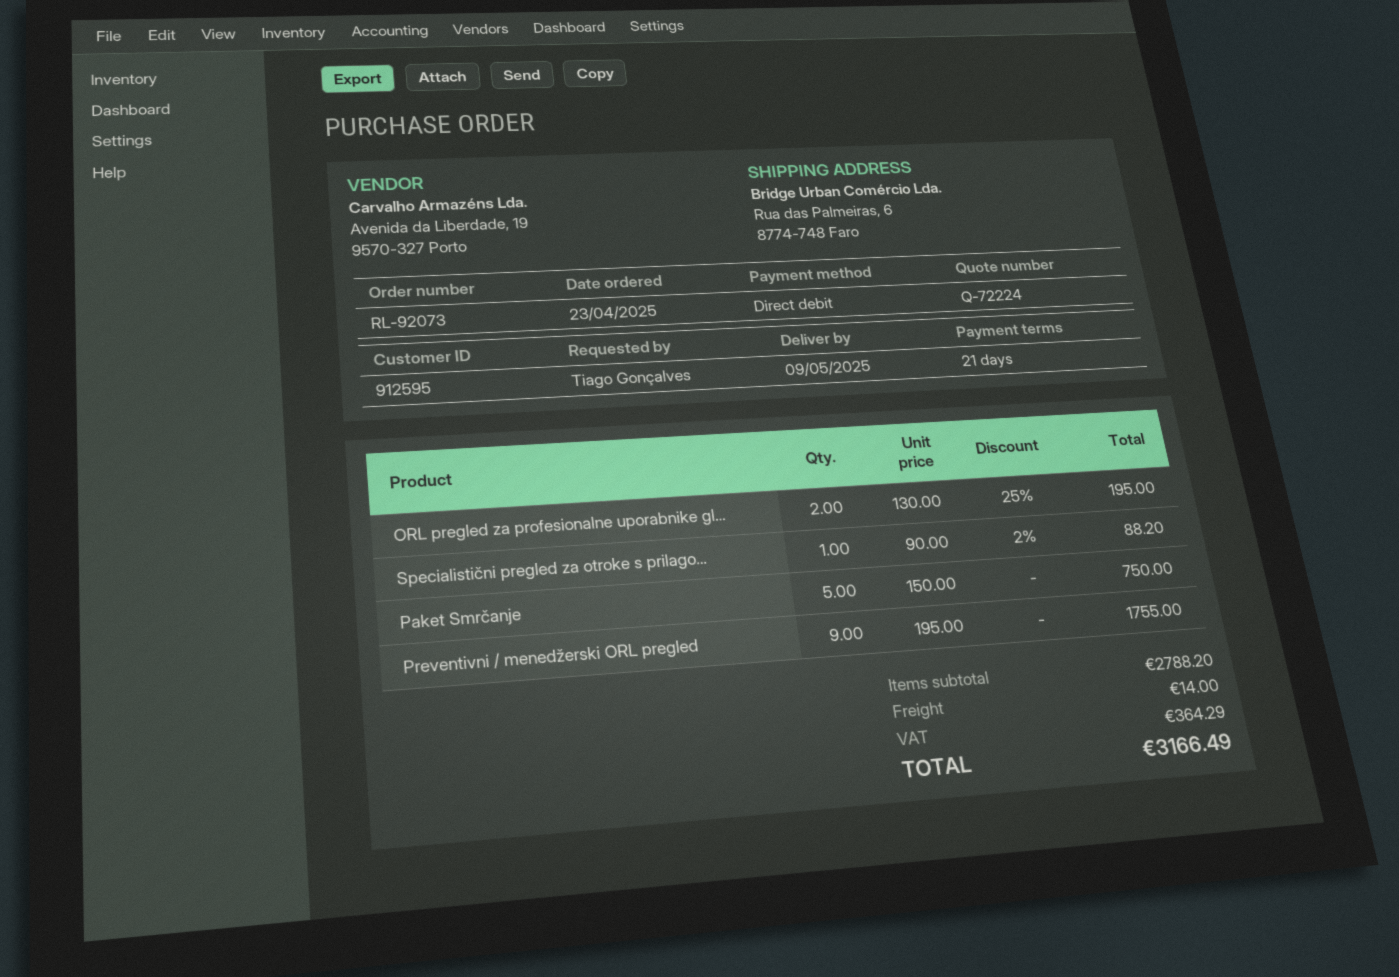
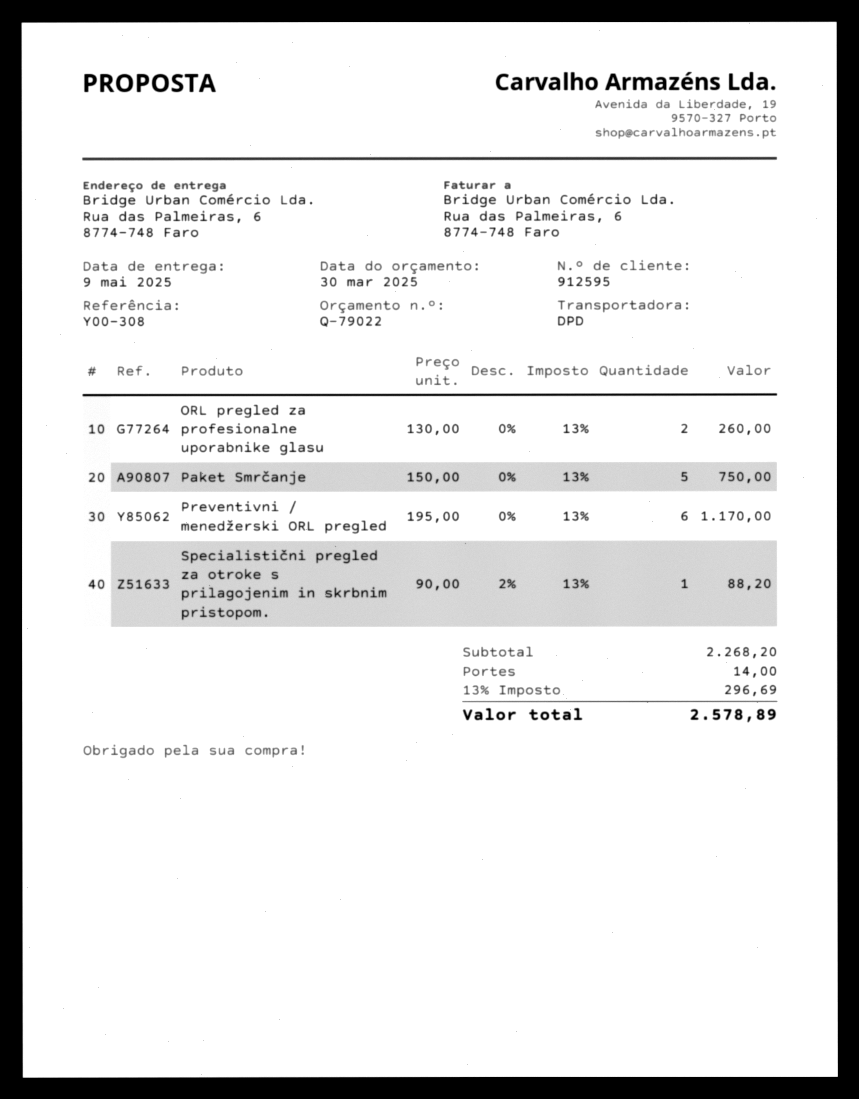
quote number: Q-72224 -> Q-79022
ORL pregled za profesionalne uporabnike gl...: 2 x 130.00 - 25% = 195.00 -> 2 x 130.00 = 260.00
Preventivni / menedžerski ORL pregled: 9 x 195.00 = 1755.00 -> 6 x 195.00 = 1170.00
subtotal: 2788.20 -> 2268.20
tax: 364.29 -> 296.69
total: 3166.49 -> 2578.89

